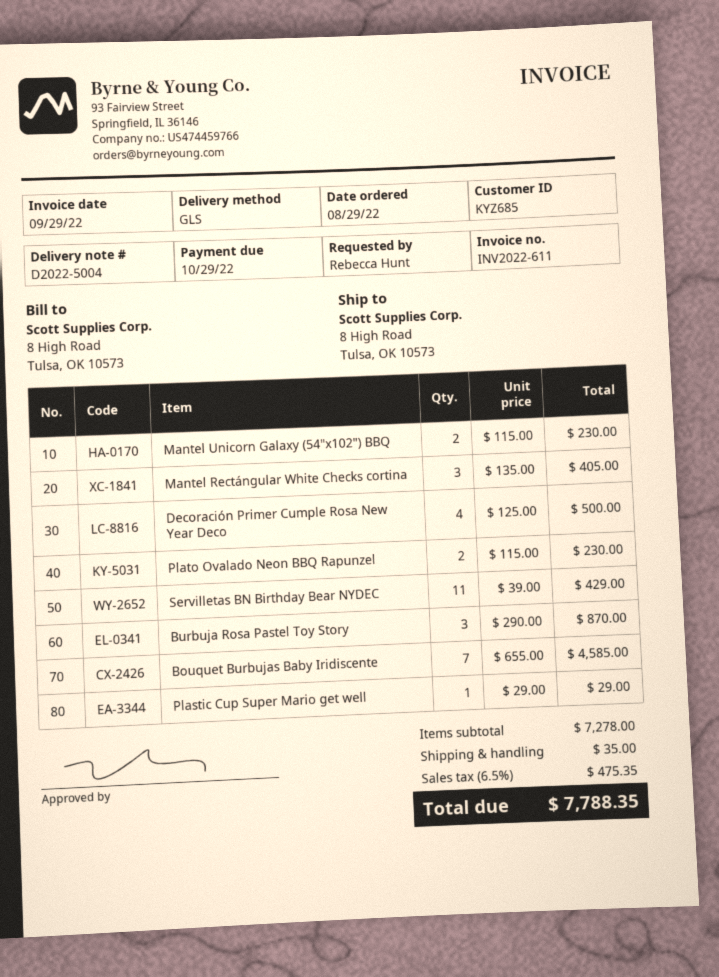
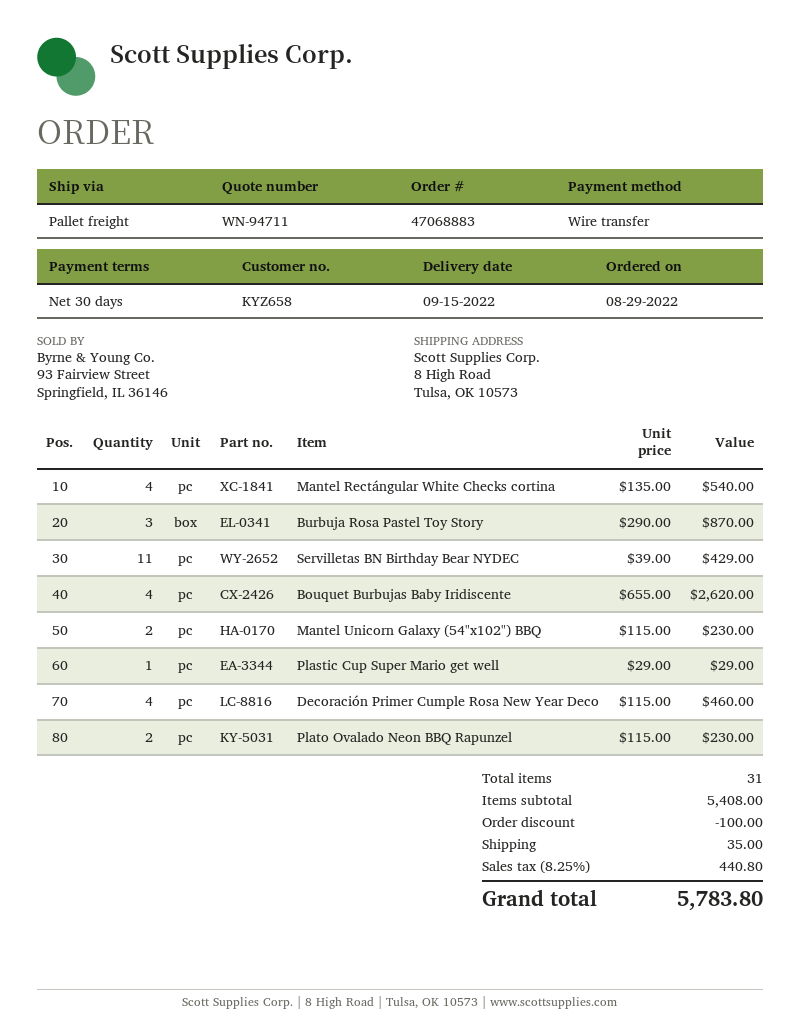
customer number: KYZ685 -> KYZ658
shipping method: GLS -> pallet freight
Mantel Rectángular White Checks cortina: 3 x 135.00 = 405.00 -> 4 x 135.00 = 540.00
Decoración Primer Cumple Rosa New Year Deco: 4 x 125.00 = 500.00 -> 4 x 115.00 = 460.00
Bouquet Burbujas Baby Iridiscente: 7 x 655.00 = 4585.00 -> 4 x 655.00 = 2620.00
subtotal: 7278.00 -> 5408.00
discount: none -> 100.00
tax: 6.5% = 475.35 -> 8.25% = 440.80
total: 7788.35 -> 5783.80

